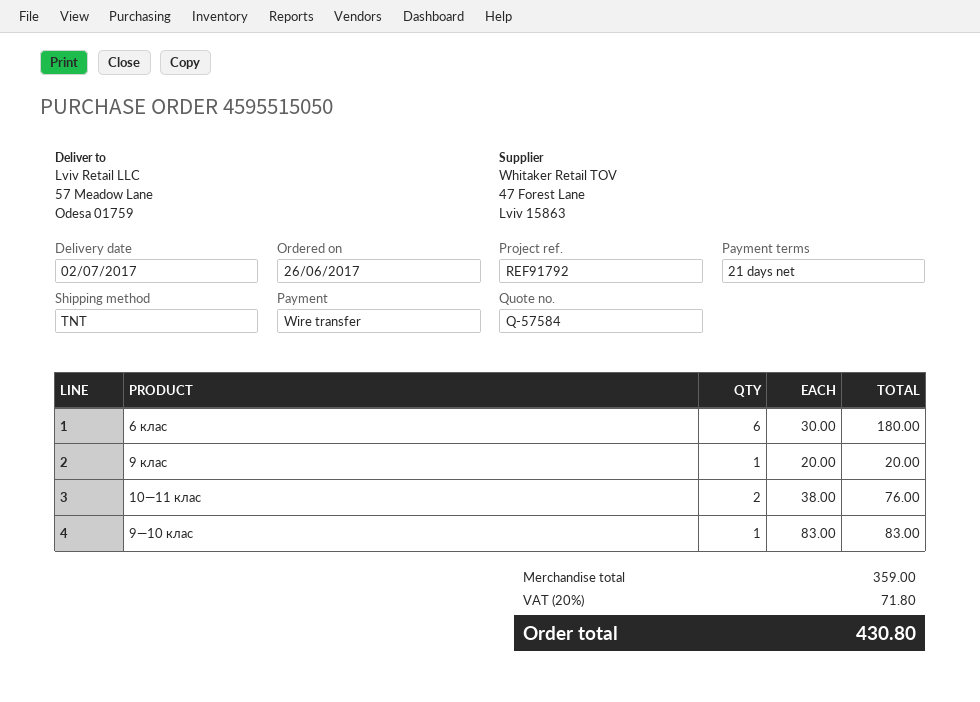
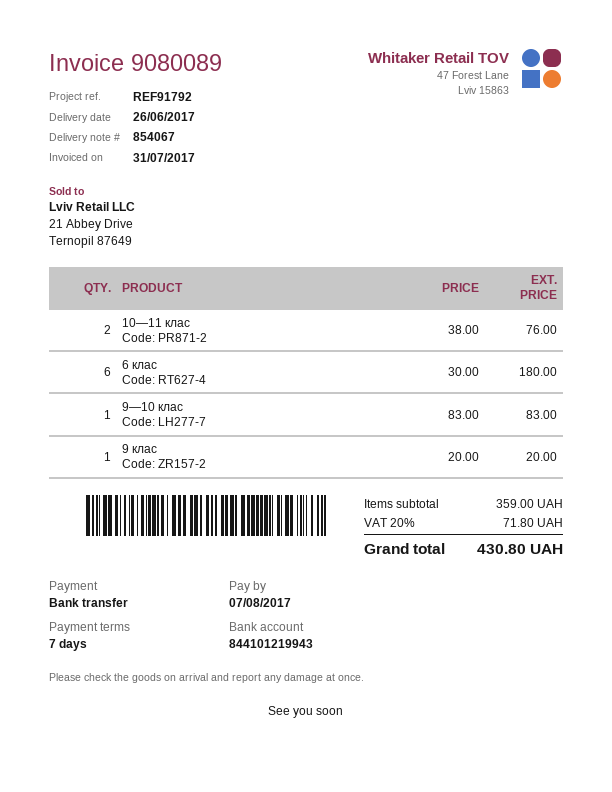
delivery date: 2017-07-02 -> 2017-06-26
payment terms: 21 days -> 7 days

